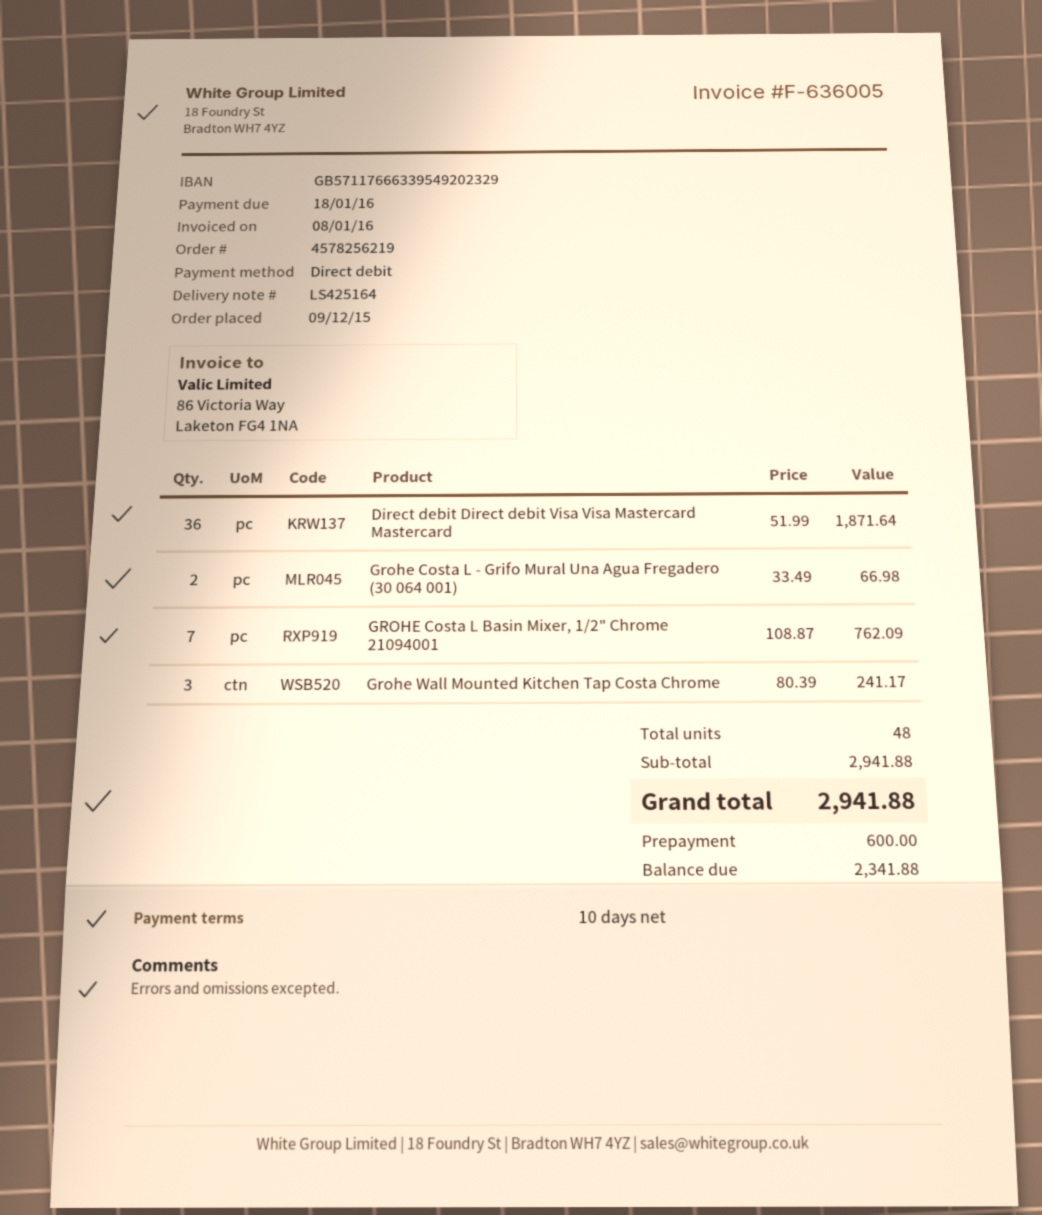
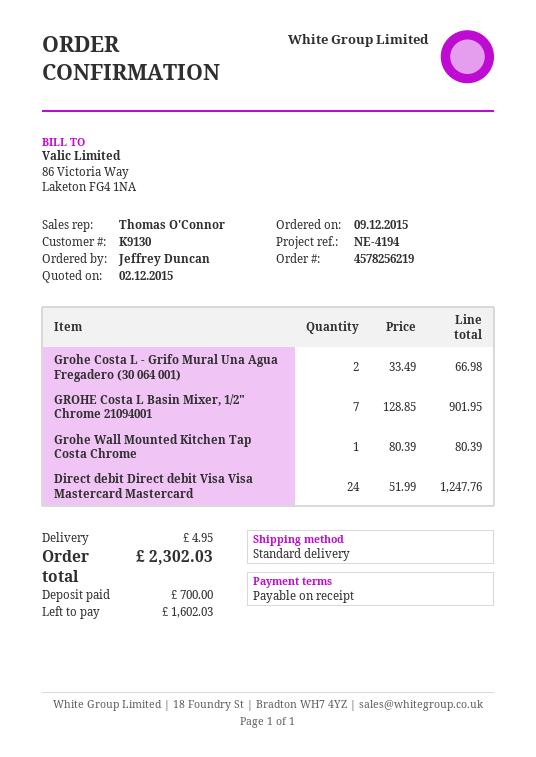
payment terms: 10 days -> on receipt
Direct debit Direct debit Visa Visa Mastercard Mastercard: 36 x 51.99 = 1871.64 -> 24 x 51.99 = 1247.76
GROHE Costa L Basin Mixer, 1/2" Chrome 21094001: 7 x 108.87 = 762.09 -> 7 x 128.85 = 901.95
Grohe Wall Mounted Kitchen Tap Costa Chrome: 3 x 80.39 = 241.17 -> 1 x 80.39 = 80.39
shipping: none -> 4.95
total: 2941.88 -> 2302.03
deposit: 600.00 -> 700.00
balance: 2341.88 -> 1602.03

